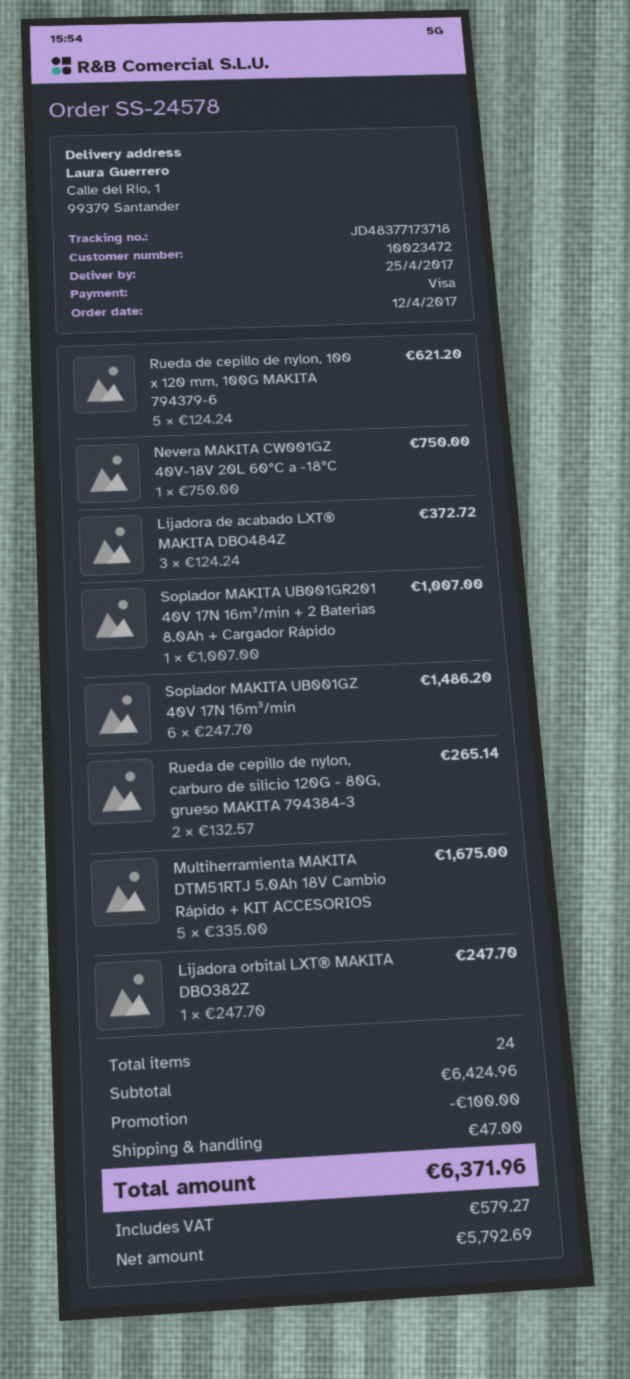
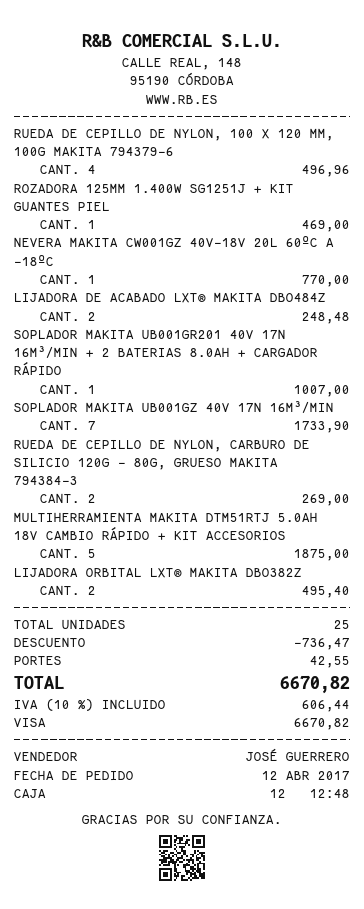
Rueda de cepillo de nylon, 100 x 120 mm, 100G MAKITA 794379-6: 5 for 621.20 -> 4 for 496.96
Nevera MAKITA CW001GZ 40V-18V 20L 60ºC a -18ºC: 1 for 750.00 -> 1 for 770.00
Lijadora de acabado LXT® MAKITA DBO484Z: 3 for 372.72 -> 2 for 248.48
Soplador MAKITA UB001GZ 40V 17N 16m³/min: 6 for 1486.20 -> 7 for 1733.90
Rueda de cepillo de nylon, carburo de silicio 120G - 80G, grueso MAKITA 794384-3: 2 for 265.14 -> 2 for 269.00
Multiherramienta MAKITA DTM51RTJ 5.0Ah 18V Cambio Rápido + KIT ACCESORIOS: 5 for 1675.00 -> 5 for 1875.00
Lijadora orbital LXT® MAKITA DBO382Z: 1 for 247.70 -> 2 for 495.40
ROZADORA 125MM 1.400W SG1251J + KIT GUANTES PIEL: none -> 1 for 469.00
total quantity: 24 -> 25
discount: 100.00 -> 736.47
shipping: 47.00 -> 42.55
tax: 579.27 -> 606.44
total: 6371.96 -> 6670.82

